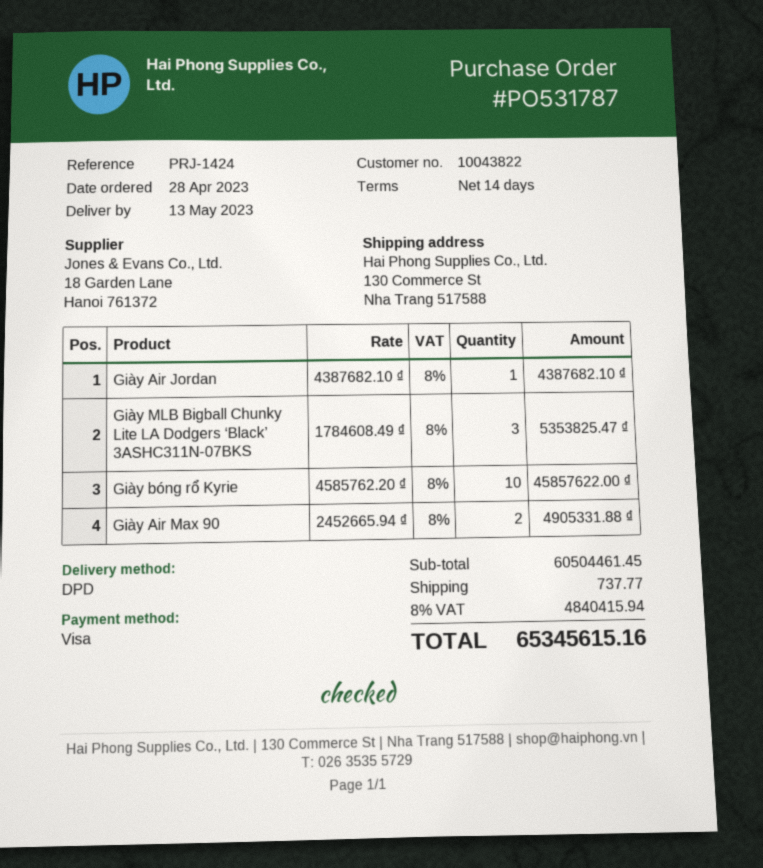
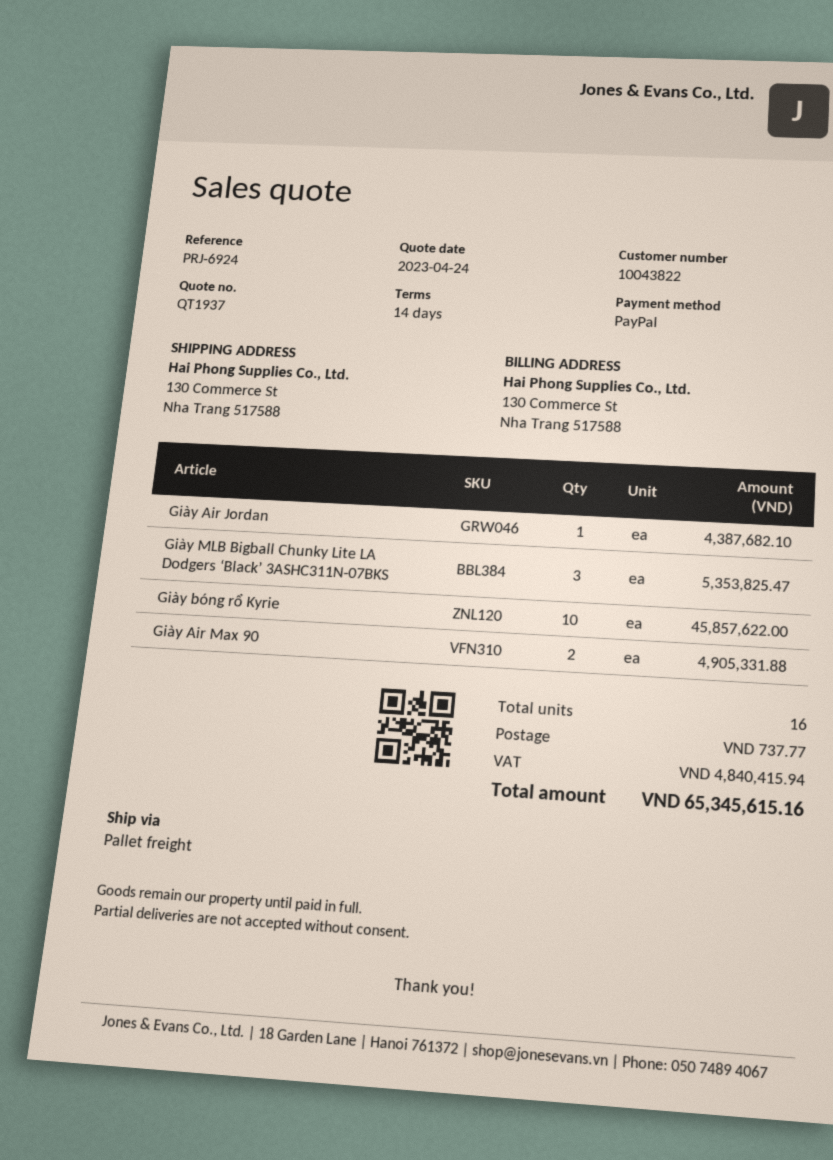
reference: PRJ-1424 -> PRJ-6924
payment method: Visa -> PayPal
shipping method: DPD -> pallet freight

